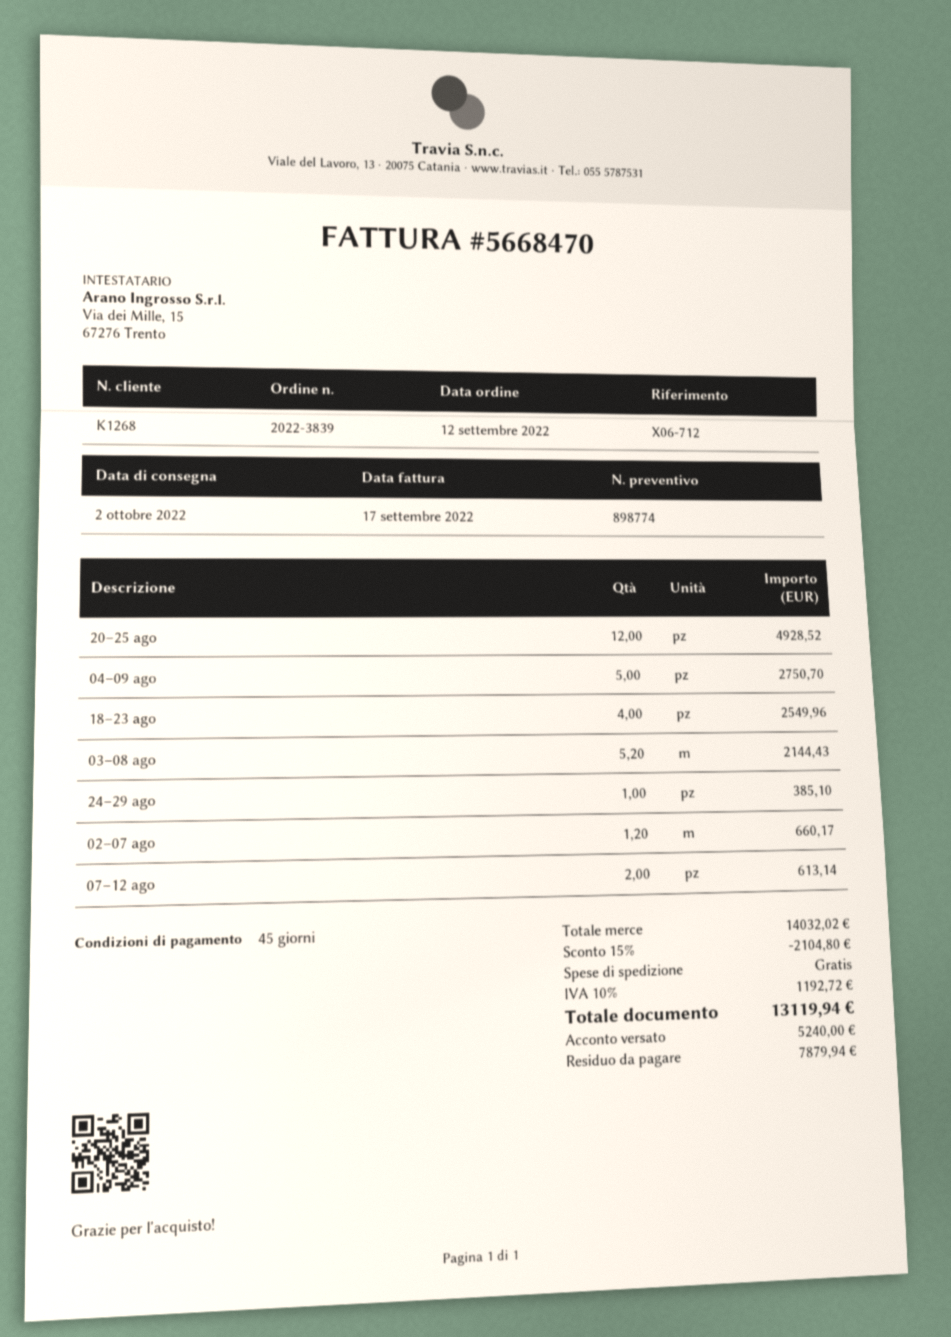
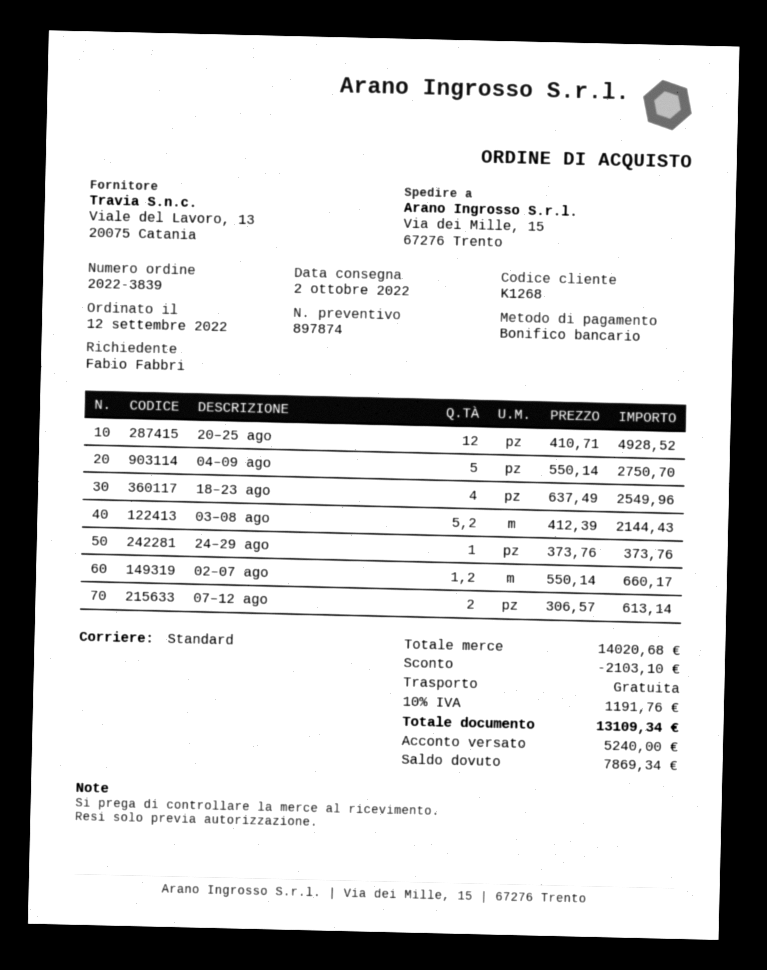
quote number: 898774 -> 897874
24–29 ago: 1 for 385.10 -> 1 for 373.76
subtotal: 14032.02 -> 14020.68
discount: 2104.80 -> 2103.10
tax: 10% = 1192.72 -> 10% = 1191.76
total: 13119.94 -> 13109.34
balance: 7879.94 -> 7869.34

